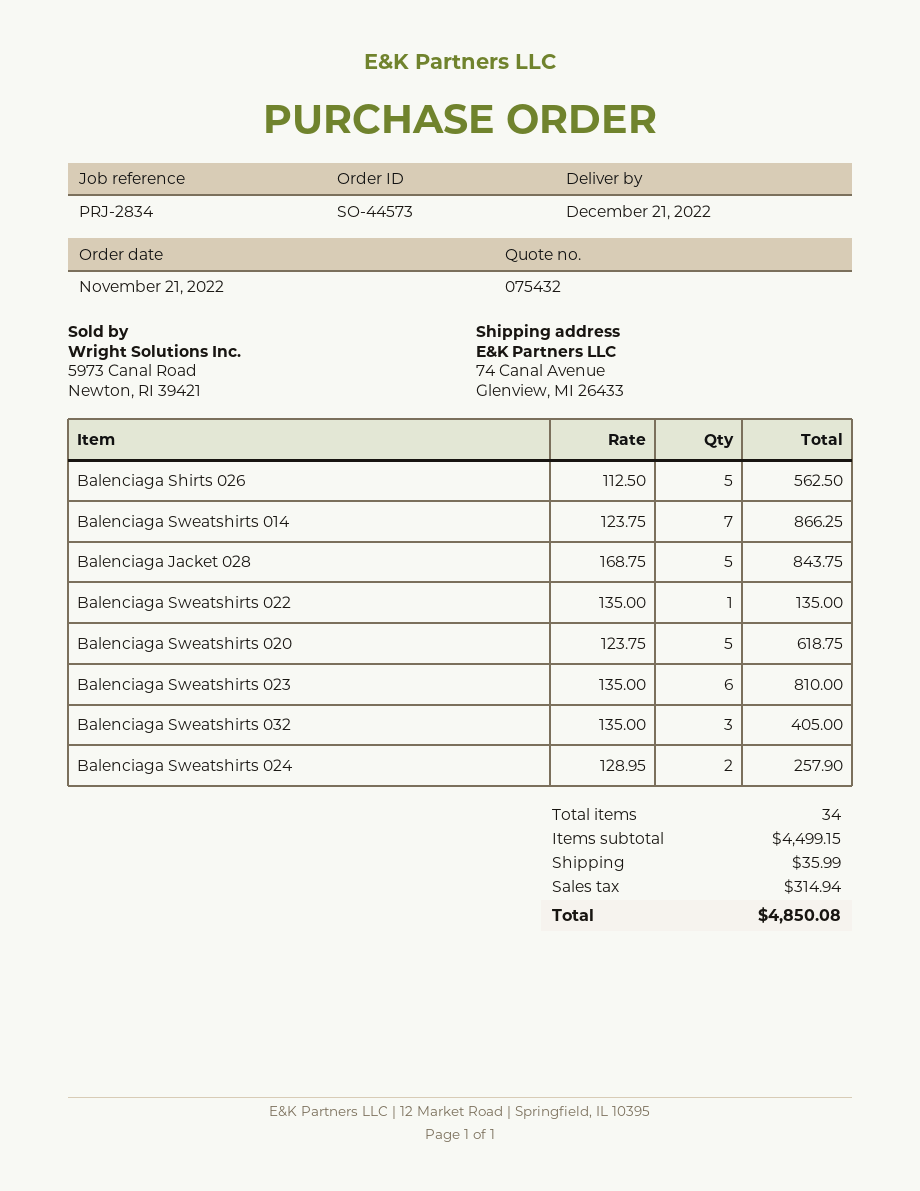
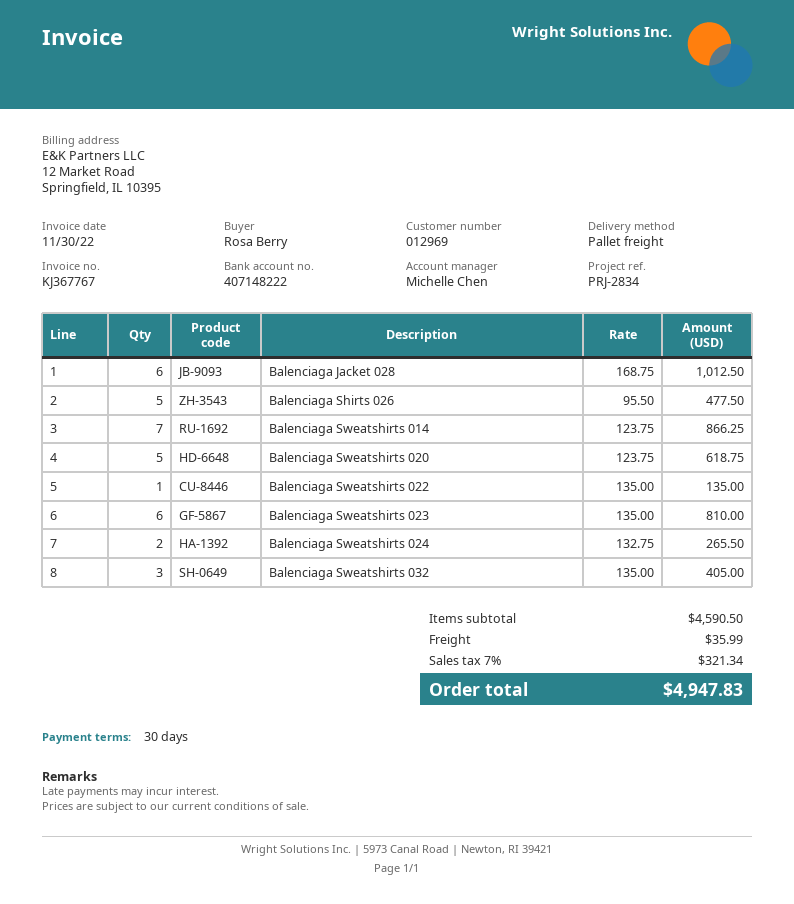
Balenciaga Shirts 026: 5 x 112.50 = 562.50 -> 5 x 95.50 = 477.50
Balenciaga Jacket 028: 5 x 168.75 = 843.75 -> 6 x 168.75 = 1012.50
Balenciaga Sweatshirts 024: 2 x 128.95 = 257.90 -> 2 x 132.75 = 265.50
subtotal: 4499.15 -> 4590.50
tax: 314.94 -> 321.34
total: 4850.08 -> 4947.83

